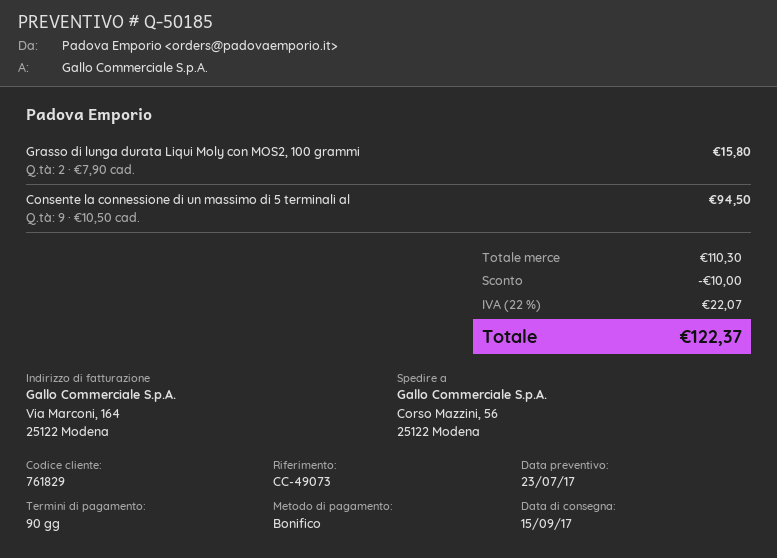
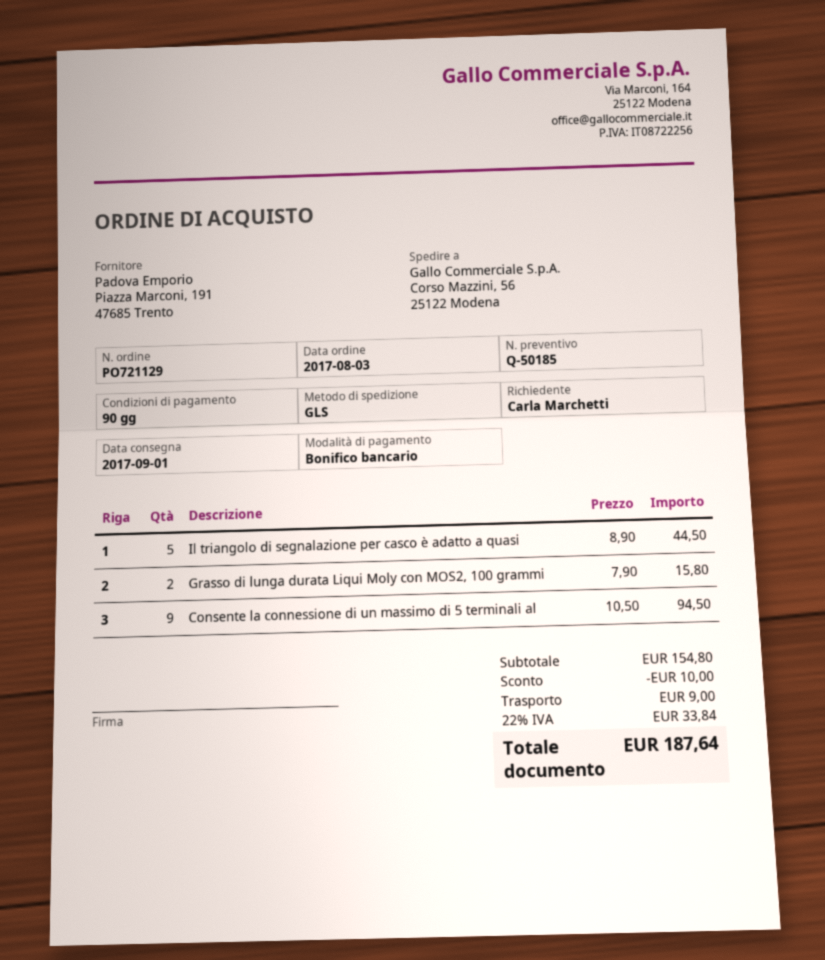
delivery date: 2017-09-15 -> 2017-09-01
Il triangolo di segnalazione per casco è adatto a quasi: none -> 5 x 8.90 = 44.50
subtotal: 110.30 -> 154.80
shipping: none -> 9.00
tax: 22% = 22.07 -> 22% = 33.84
total: 122.37 -> 187.64

